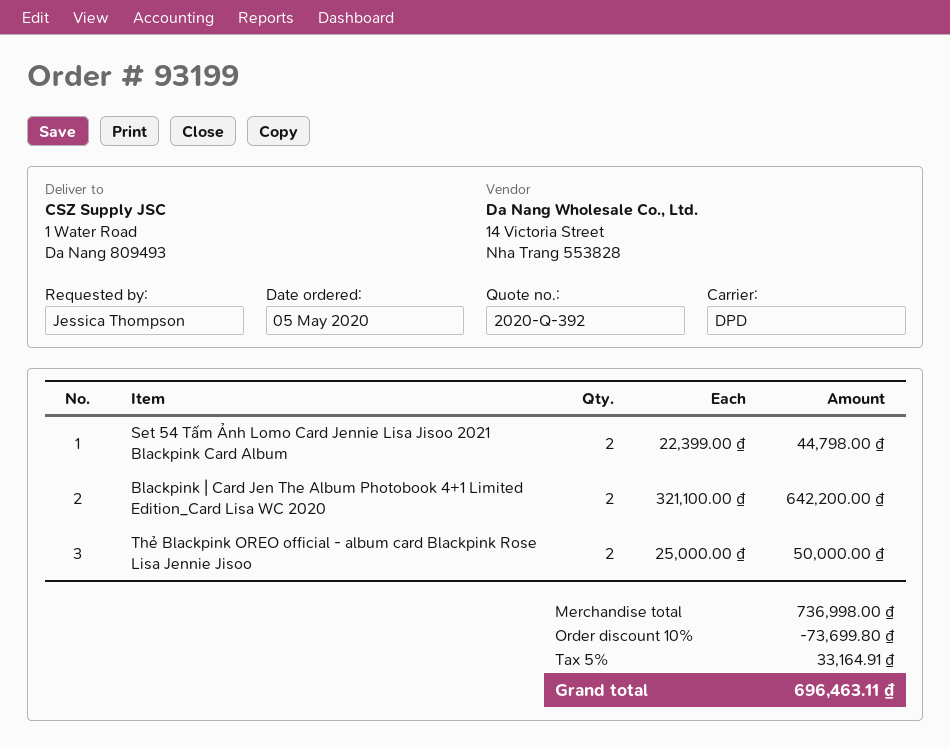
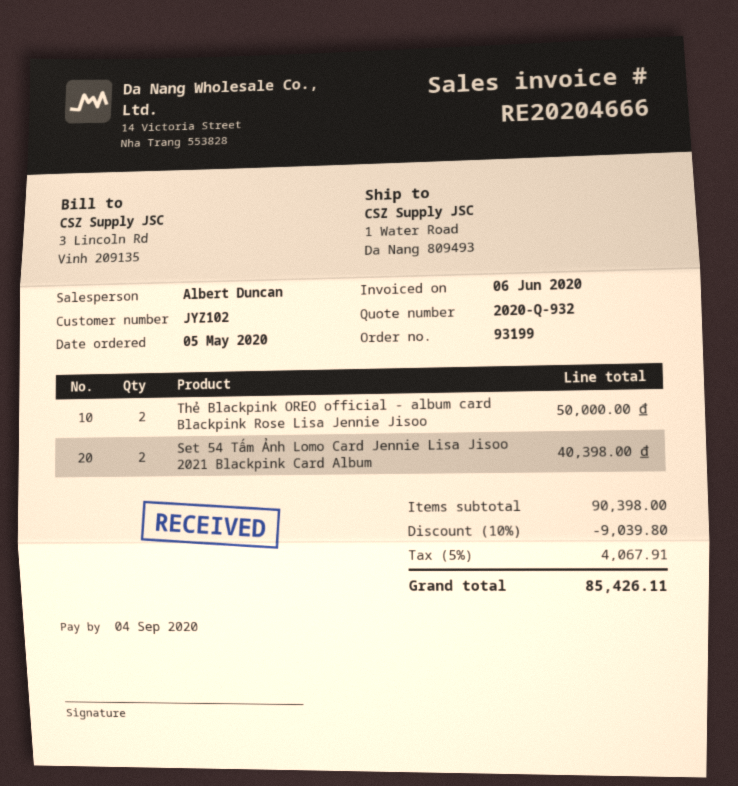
quote number: 2020-Q-392 -> 2020-Q-932
Set 54 Tấm Ảnh Lomo Card Jennie Lisa Jisoo 2021 Blackpink Card Album: 2 for 44798.00 -> 2 for 40398.00
Blackpink | Card Jen The Album Photobook 4+1 Limited Edition_Card Lisa WC 2020: 2 for 642200.00 -> none
subtotal: 736998.00 -> 90398.00
discount: 10% = 73699.80 -> 10% = 9039.80
tax: 5% = 33164.91 -> 5% = 4067.91
total: 696463.11 -> 85426.11

